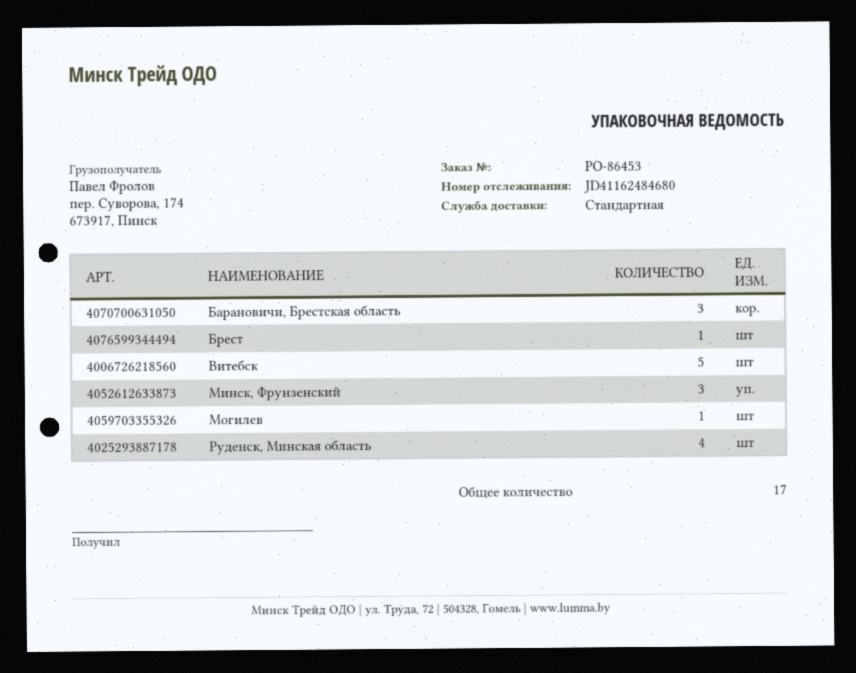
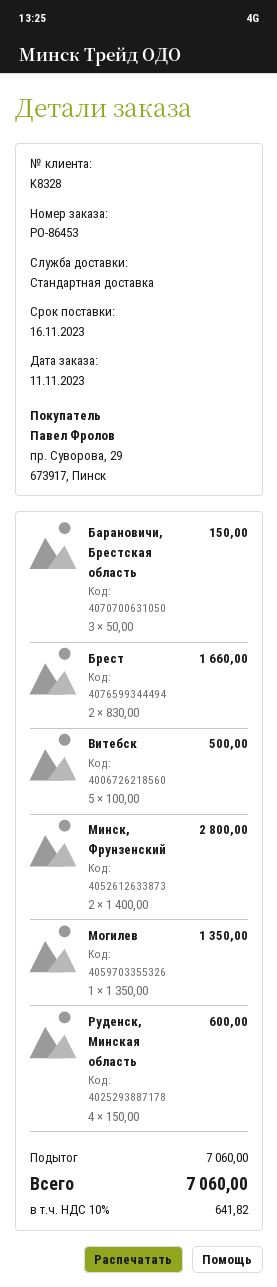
Брест: 1 -> 2
Минск, Фрунзенский: 3 -> 2

